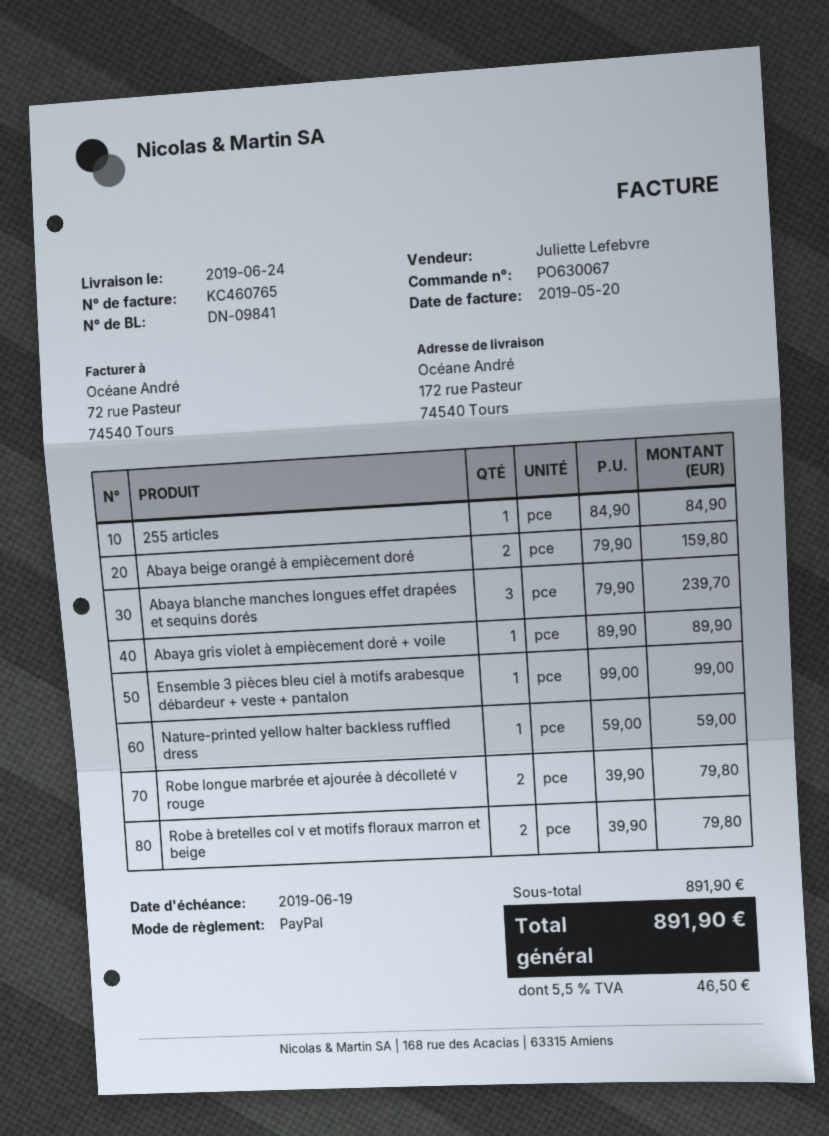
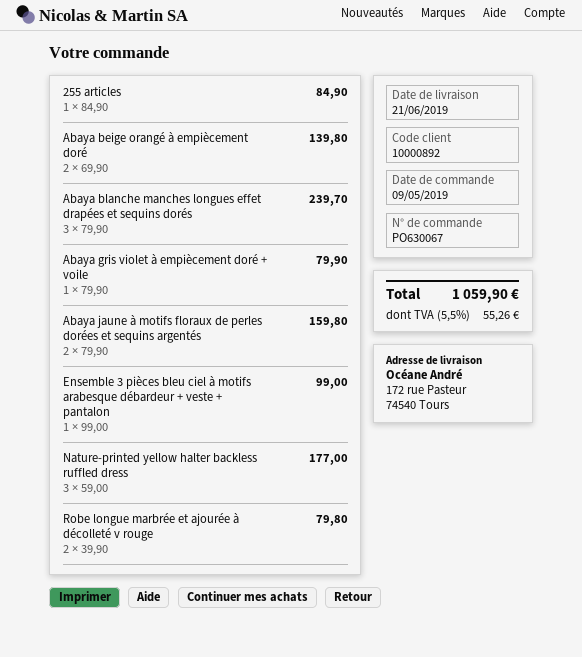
delivery date: 2019-06-24 -> 2019-06-21
Abaya beige orangé à empiècement doré: 2 x 79.90 = 159.80 -> 2 x 69.90 = 139.80
Abaya gris violet à empiècement doré + voile: 1 x 89.90 = 89.90 -> 1 x 79.90 = 79.90
Nature-printed yellow halter backless ruffled dress: 1 x 59.00 = 59.00 -> 3 x 59.00 = 177.00
Robe à bretelles col v et motifs floraux marron et beige: 2 x 39.90 = 79.80 -> none
Abaya jaune à motifs floraux de perles dorées et sequins argentés: none -> 2 x 79.90 = 159.80
tax: 5.5% = 46.50 -> 5.5% = 55.26
total: 891.90 -> 1059.90

